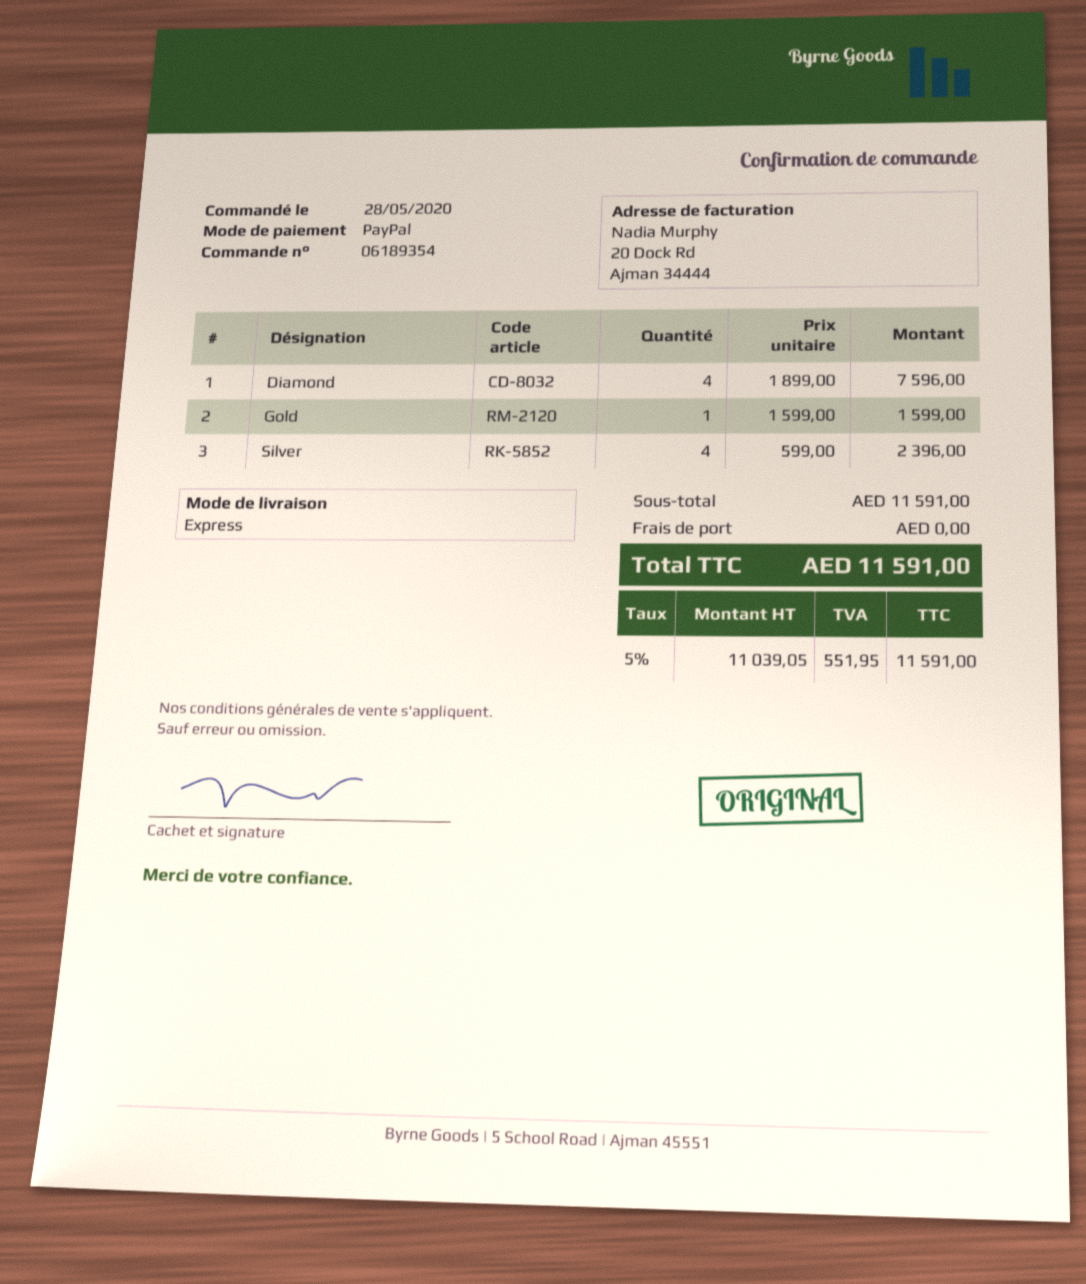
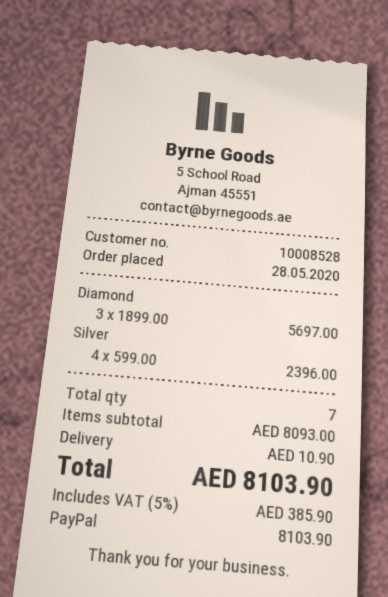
Diamond: 4 x 1899.00 = 7596.00 -> 3 x 1899.00 = 5697.00
Gold: 1 x 1599.00 = 1599.00 -> none
subtotal: 11591.00 -> 8093.00
shipping: 0.00 -> 10.90
tax: 5% = 551.95 -> 5% = 385.90
total: 11591.00 -> 8103.90

